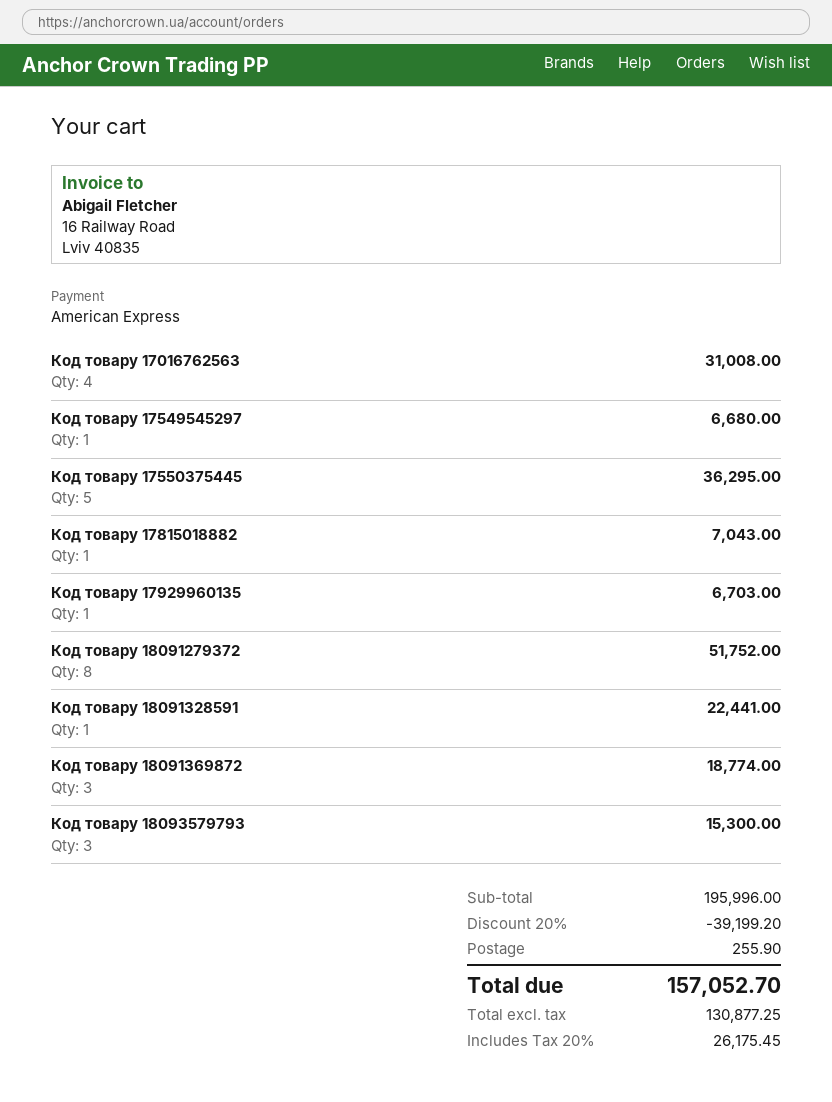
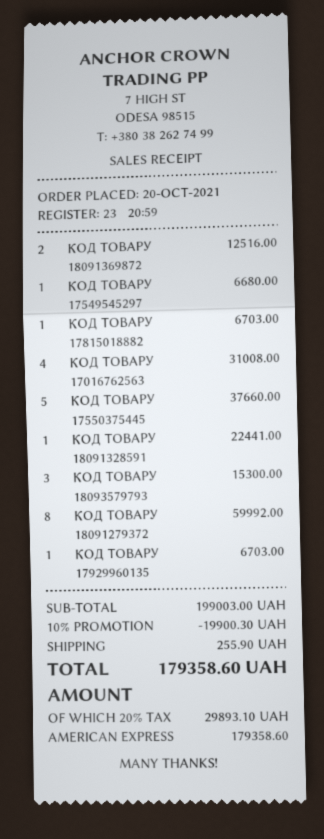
Код товару 17550375445: 5 for 36295.00 -> 5 for 37660.00
Код товару 17815018882: 1 for 7043.00 -> 1 for 6703.00
Код товару 18091279372: 8 for 51752.00 -> 8 for 59992.00
Код товару 18091369872: 3 for 18774.00 -> 2 for 12516.00
subtotal: 195996.00 -> 199003.00
discount: 20% = 39199.20 -> 10% = 19900.30
tax: 20% = 26175.45 -> 20% = 29893.10
total: 157052.70 -> 179358.60

